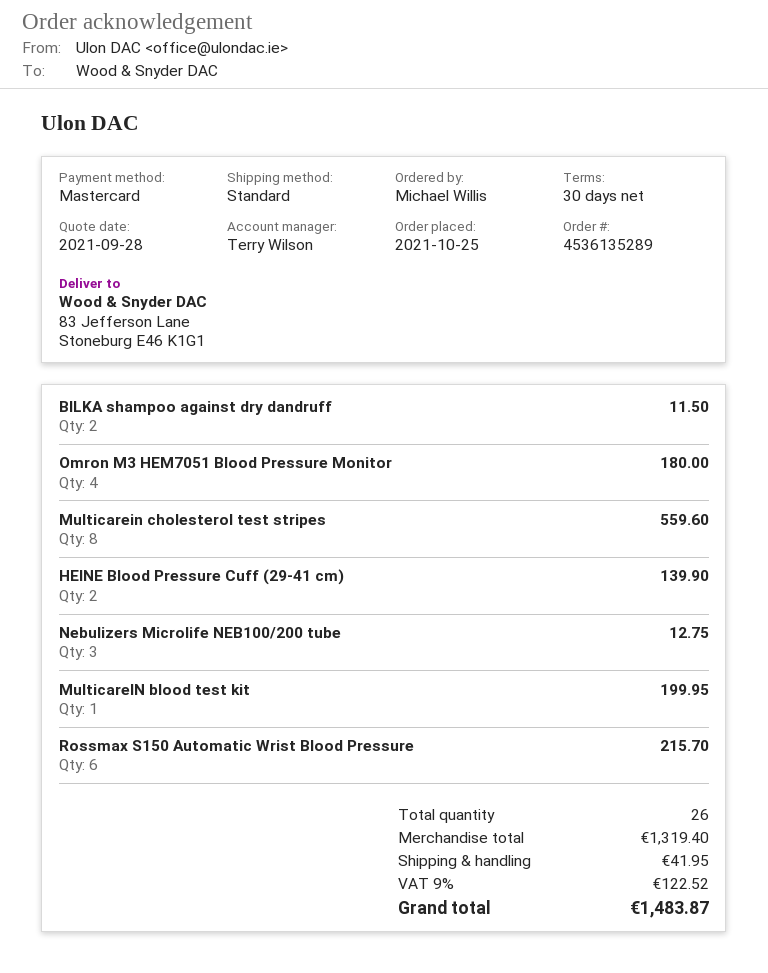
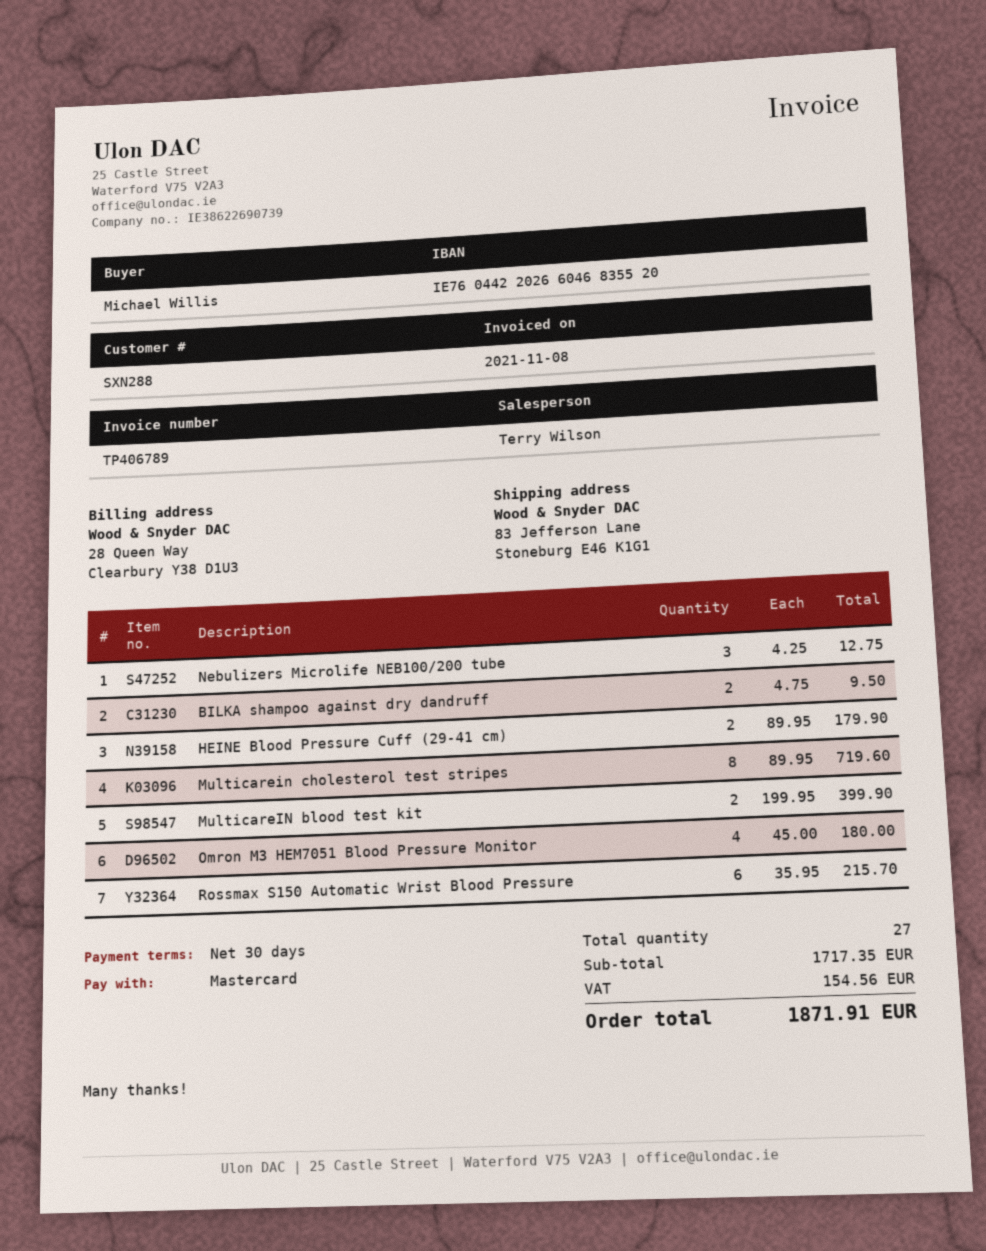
BILKA shampoo against dry dandruff: 2 for 11.50 -> 2 for 9.50
Multicarein cholesterol test stripes: 8 for 559.60 -> 8 for 719.60
HEINE Blood Pressure Cuff (29-41 cm): 2 for 139.90 -> 2 for 179.90
MulticareIN blood test kit: 1 for 199.95 -> 2 for 399.90
total quantity: 26 -> 27
subtotal: 1319.40 -> 1717.35
shipping: 41.95 -> none
tax: 122.52 -> 154.56
total: 1483.87 -> 1871.91

